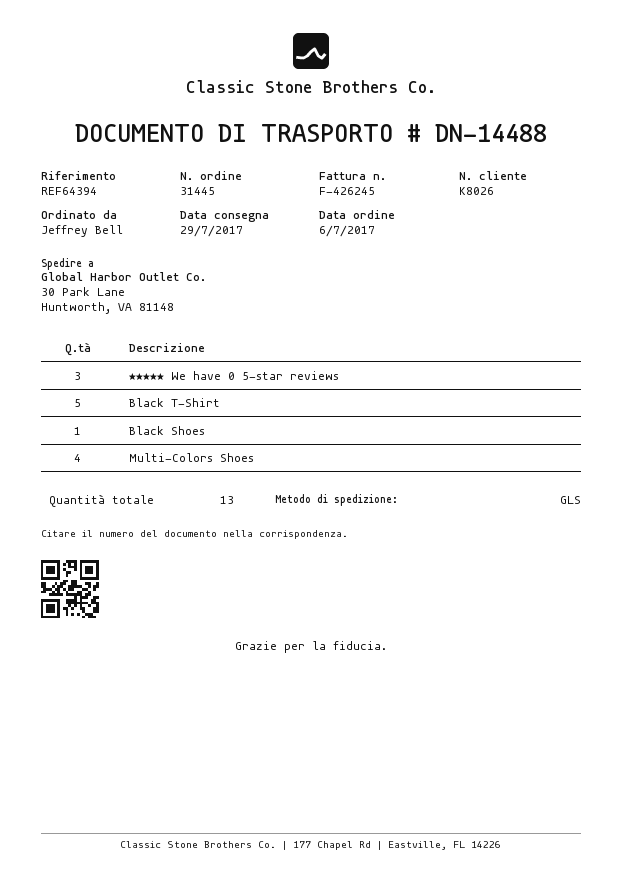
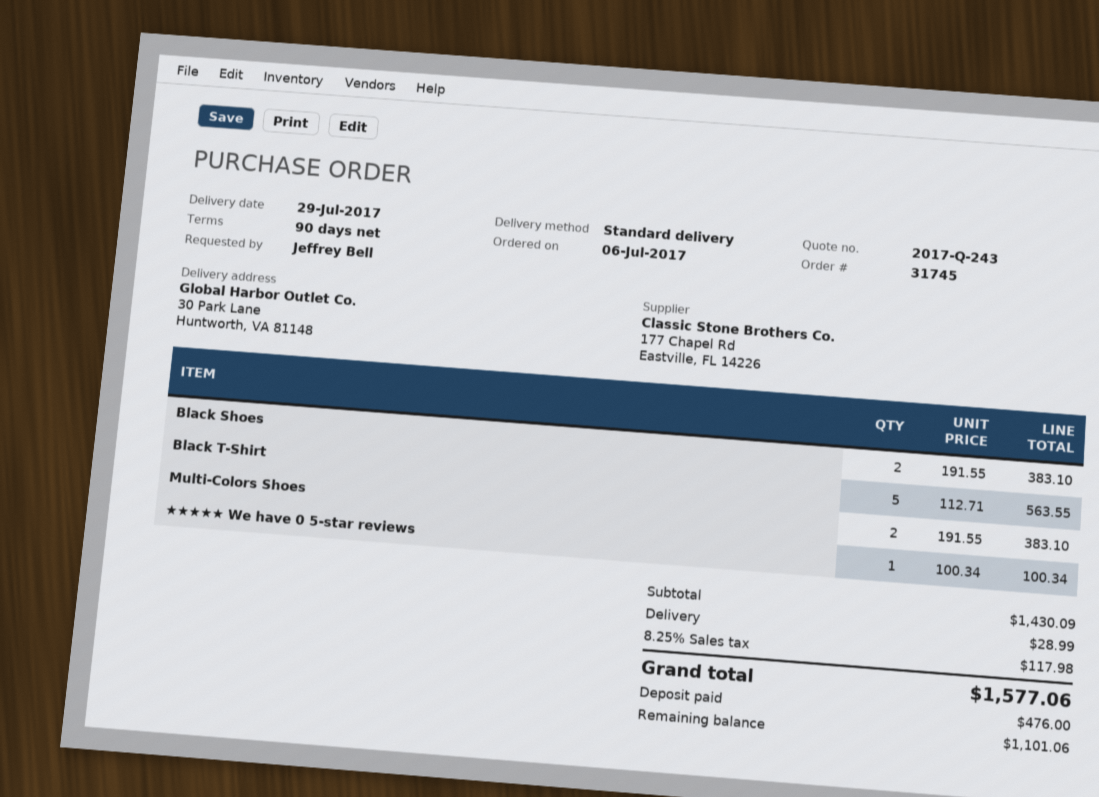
order number: 31445 -> 31745
shipping method: GLS -> standard
★★★★★ We have 0 5-star reviews: 3 -> 1
Black Shoes: 1 -> 2
Multi-Colors Shoes: 4 -> 2

